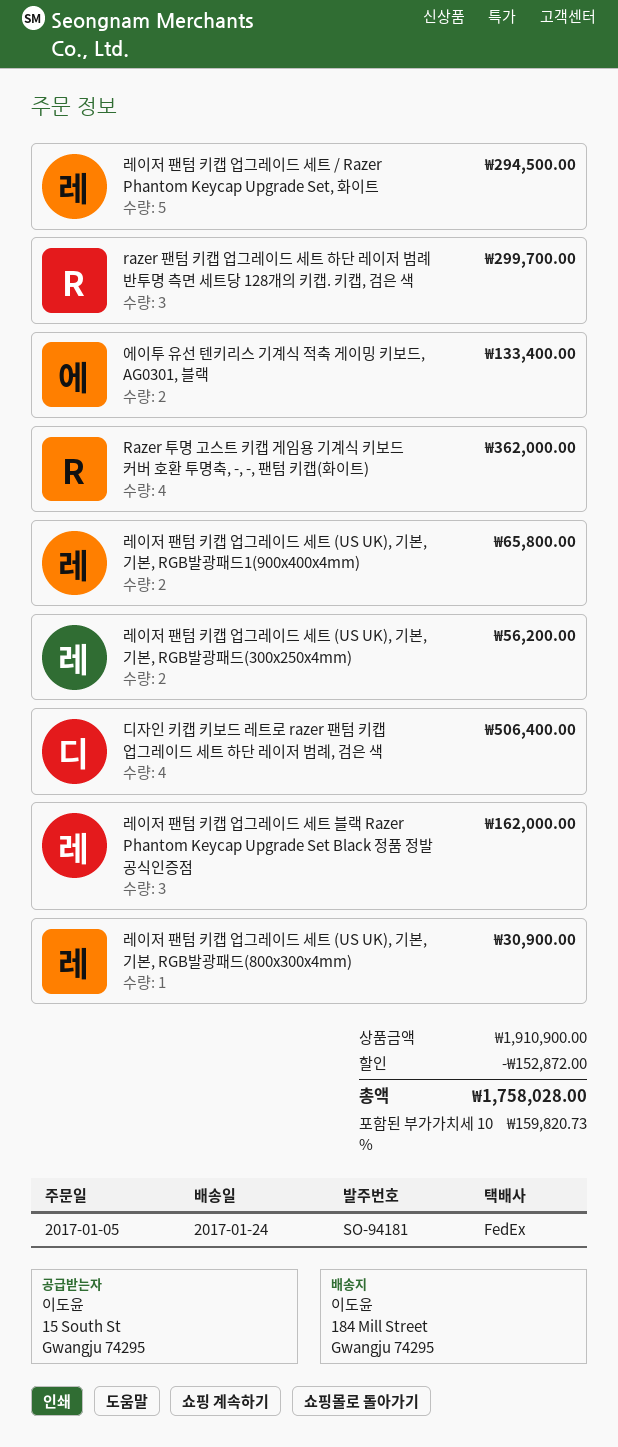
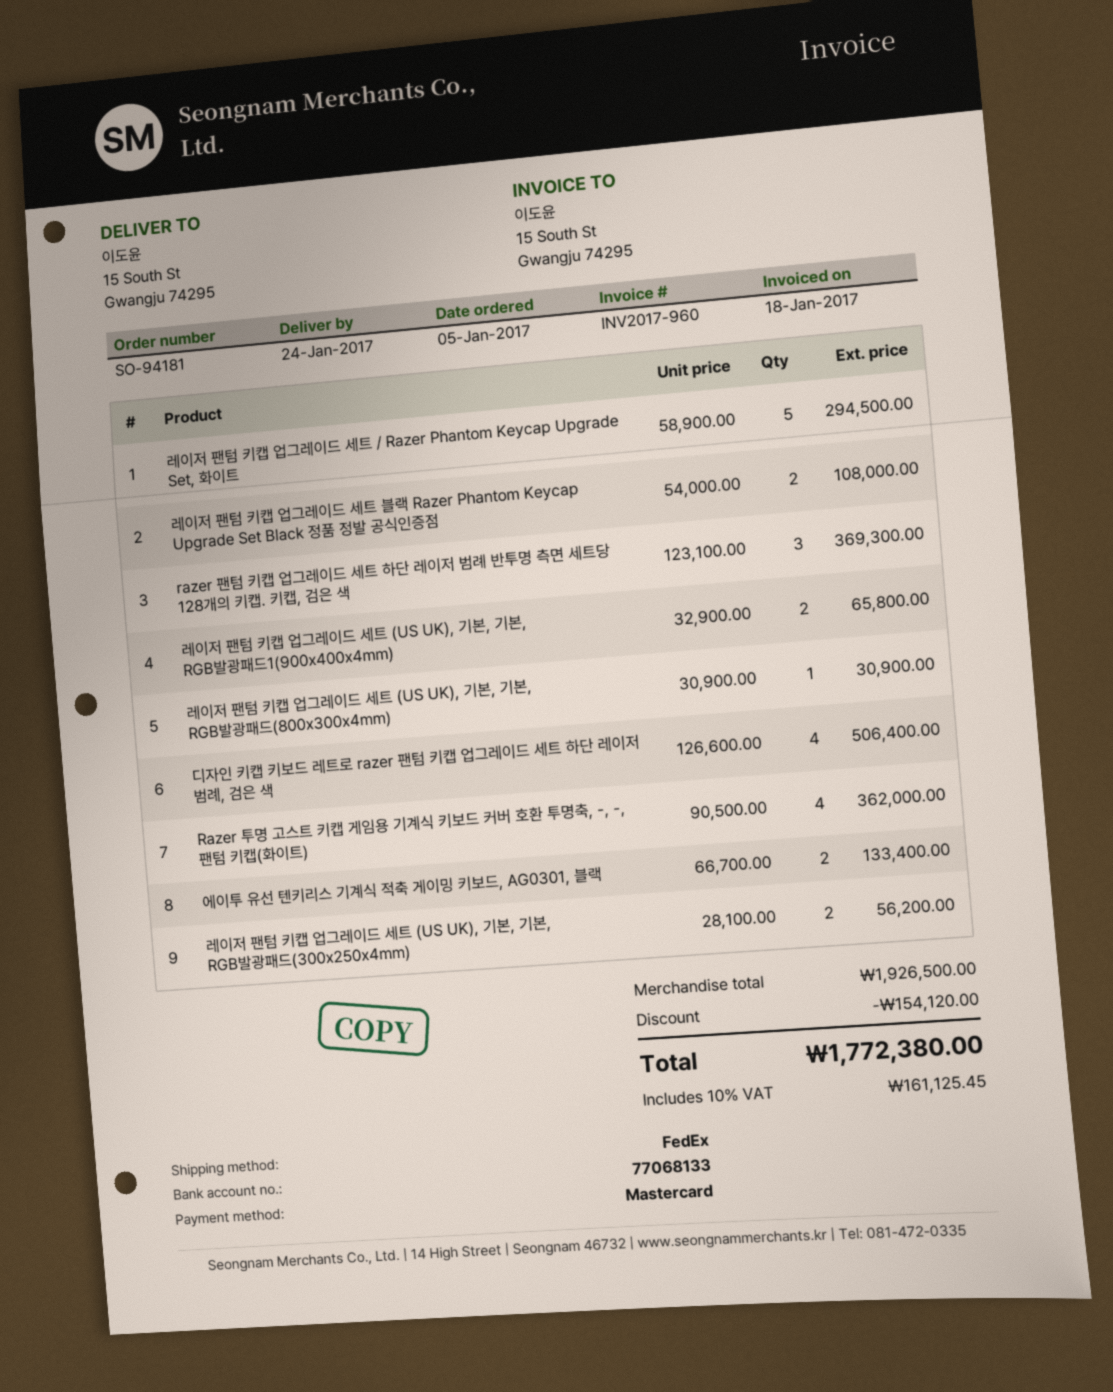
ship to: 184 Mill Street, Gwangju 74295 -> 15 South St, Gwangju 74295
razer 팬텀 키캡 업그레이드 세트 하단 레이저 범례 반투명 측면 세트당 128개의 키캡. 키캡, 검은 색: 3 for 299700.00 -> 3 for 369300.00
레이저 팬텀 키캡 업그레이드 세트 블랙 Razer Phantom Keycap Upgrade Set Black 정품 정발 공식인증점: 3 for 162000.00 -> 2 for 108000.00
subtotal: 1910900.00 -> 1926500.00
discount: 152872.00 -> 154120.00
tax: 10% = 159820.73 -> 10% = 161125.45
total: 1758028.00 -> 1772380.00

